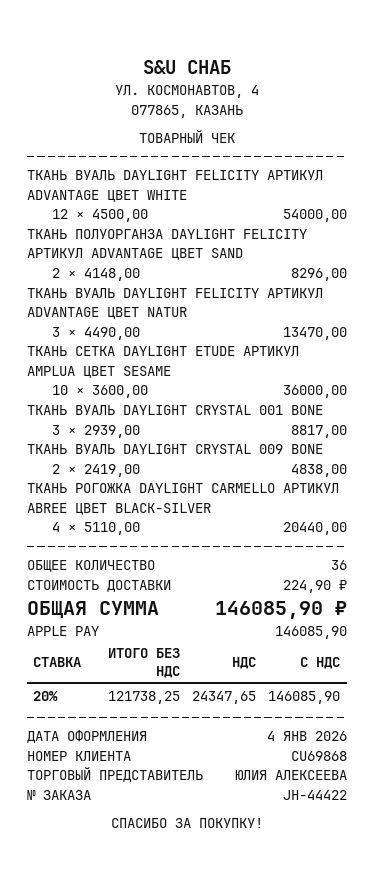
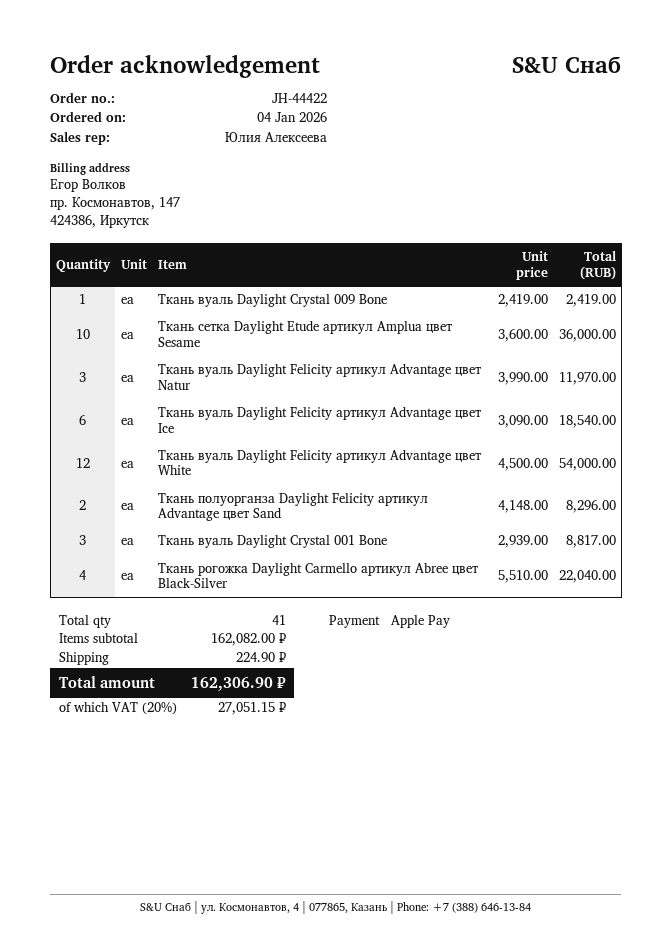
ТКАНЬ ВУАЛЬ DAYLIGHT FELICITY АРТИКУЛ ADVANTAGE ЦВЕТ NATUR: 3 x 4490.00 = 13470.00 -> 3 x 3990.00 = 11970.00
ТКАНЬ ВУАЛЬ DAYLIGHT CRYSTAL 009 BONE: 2 x 2419.00 = 4838.00 -> 1 x 2419.00 = 2419.00
ТКАНЬ РОГОЖКА DAYLIGHT CARMELLO АРТИКУЛ ABREE ЦВЕТ BLACK-SILVER: 4 x 5110.00 = 20440.00 -> 4 x 5510.00 = 22040.00
Ткань вуаль Daylight Felicity артикул Advantage цвет Ice: none -> 6 x 3090.00 = 18540.00
total quantity: 36 -> 41
tax: 20% = 24347.65 -> 20% = 27051.15
total: 146085.90 -> 162306.90

